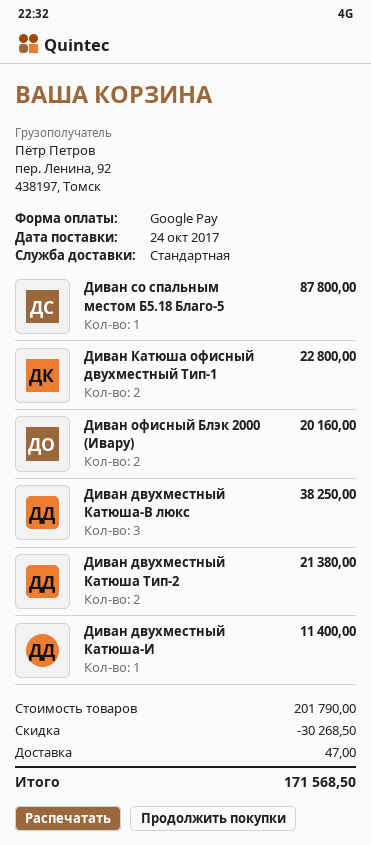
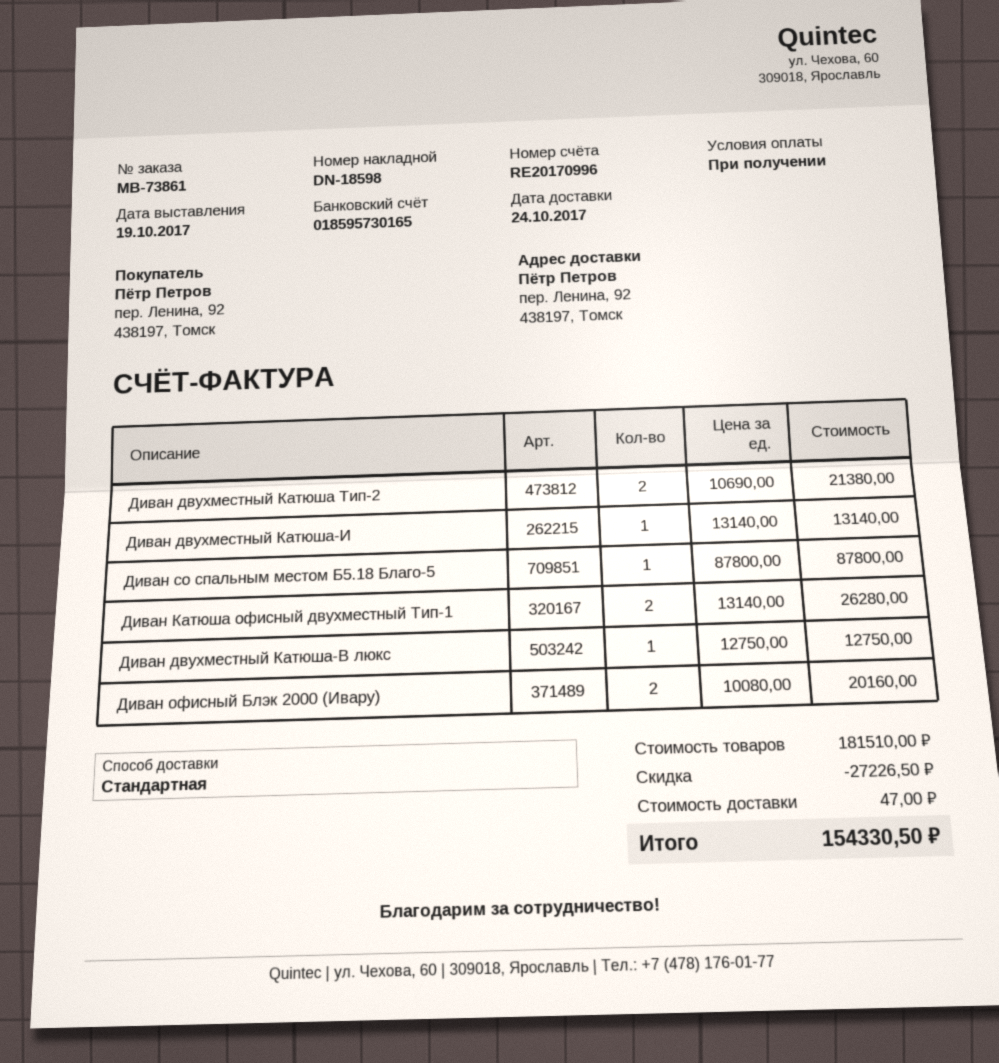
Диван Катюша офисный двухместный Тип-1: 2 for 22800.00 -> 2 for 26280.00
Диван двухместный Катюша-В люкс: 3 for 38250.00 -> 1 for 12750.00
Диван двухместный Катюша-И: 1 for 11400.00 -> 1 for 13140.00
subtotal: 201790.00 -> 181510.00
discount: 30268.50 -> 27226.50
total: 171568.50 -> 154330.50

